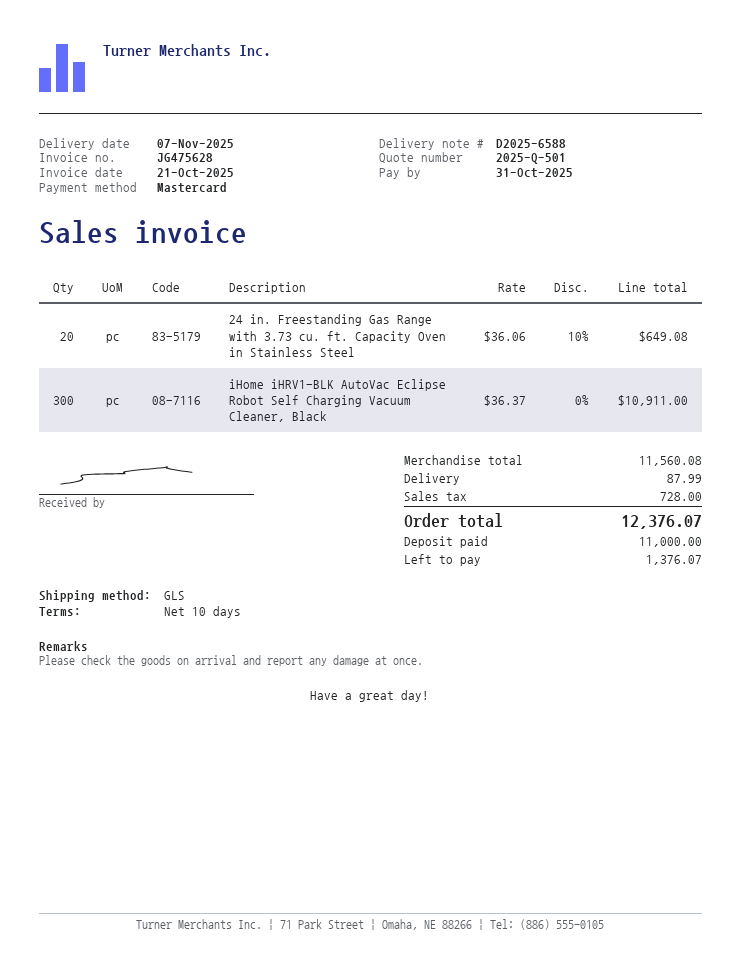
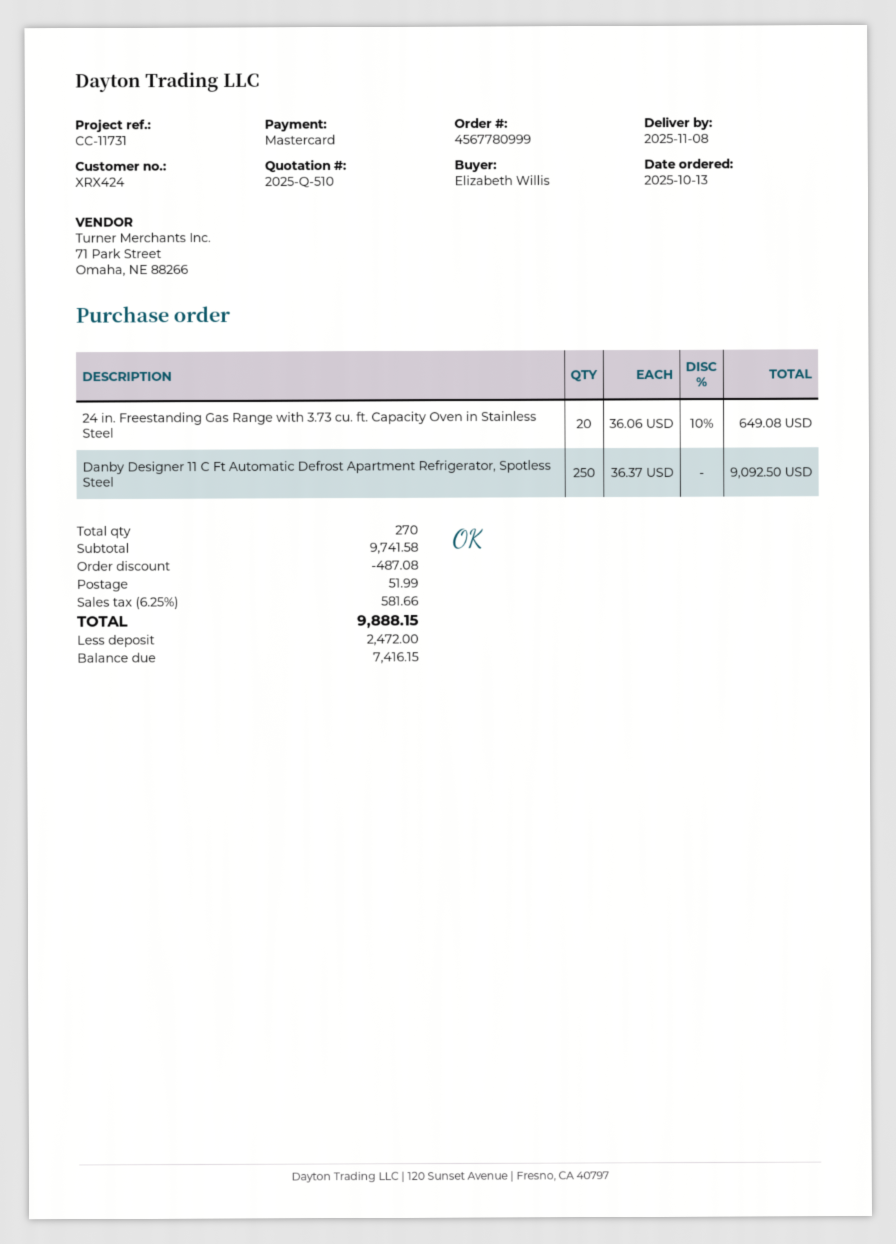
quote number: 2025-Q-501 -> 2025-Q-510
delivery date: 2025-11-07 -> 2025-11-08
iHome iHRV1-BLK AutoVac Eclipse Robot Self Charging Vacuum Cleaner, Black: 300 x 36.37 = 10911.00 -> none
Danby Designer 11 C Ft Automatic Defrost Apartment Refrigerator, Spotless Steel: none -> 250 x 36.37 = 9092.50
subtotal: 11560.08 -> 9741.58
discount: none -> 487.08
shipping: 87.99 -> 51.99
tax: 728.00 -> 581.66
total: 12376.07 -> 9888.15
deposit: 11000.00 -> 2472.00
balance: 1376.07 -> 7416.15

